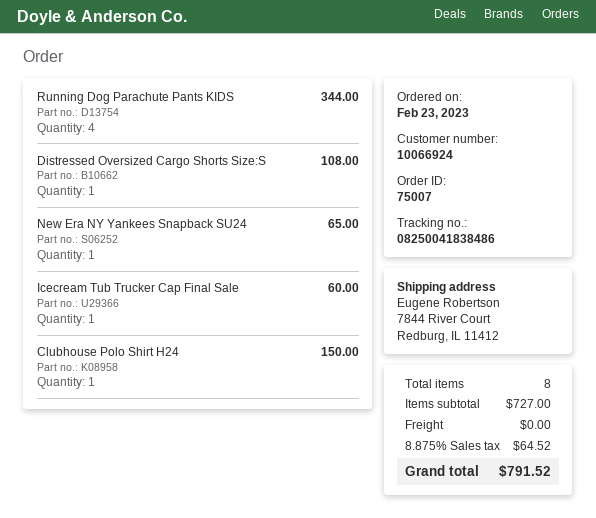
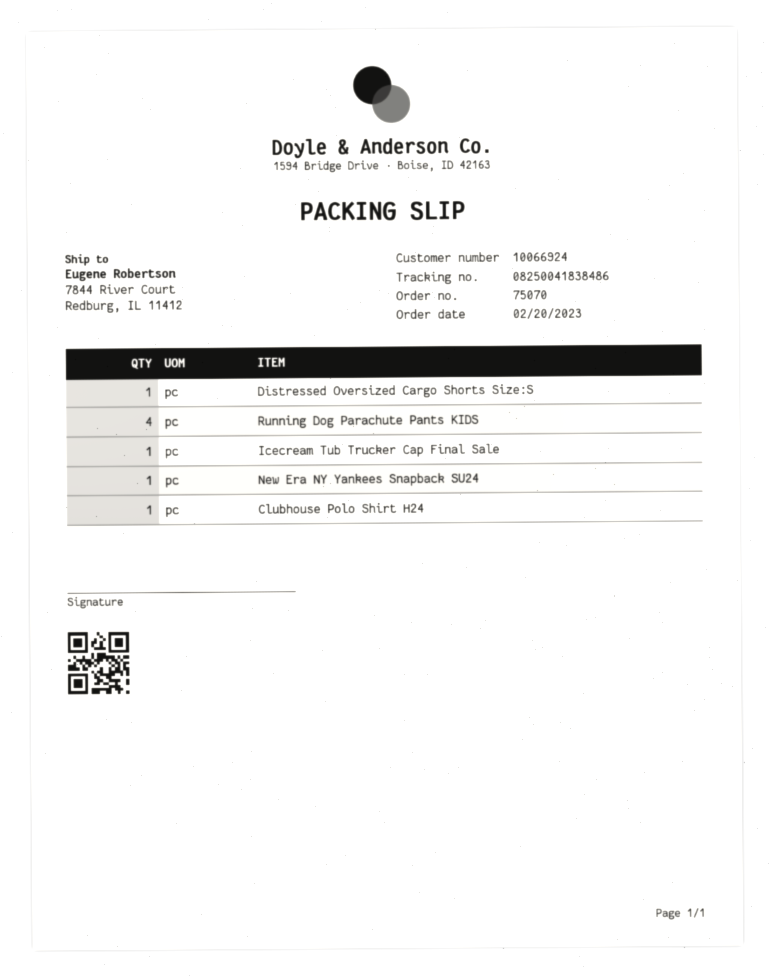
order number: 75007 -> 75070
order date: 2023-02-23 -> 2023-02-20

